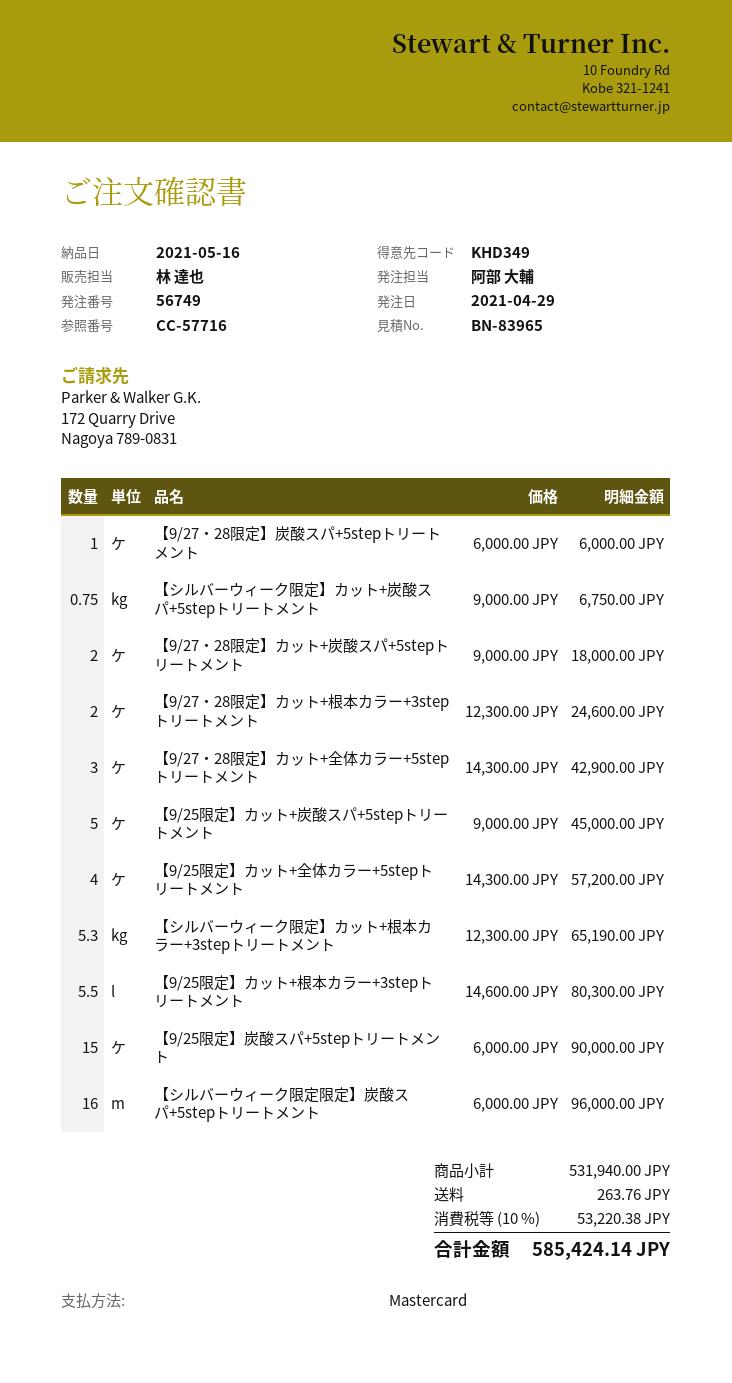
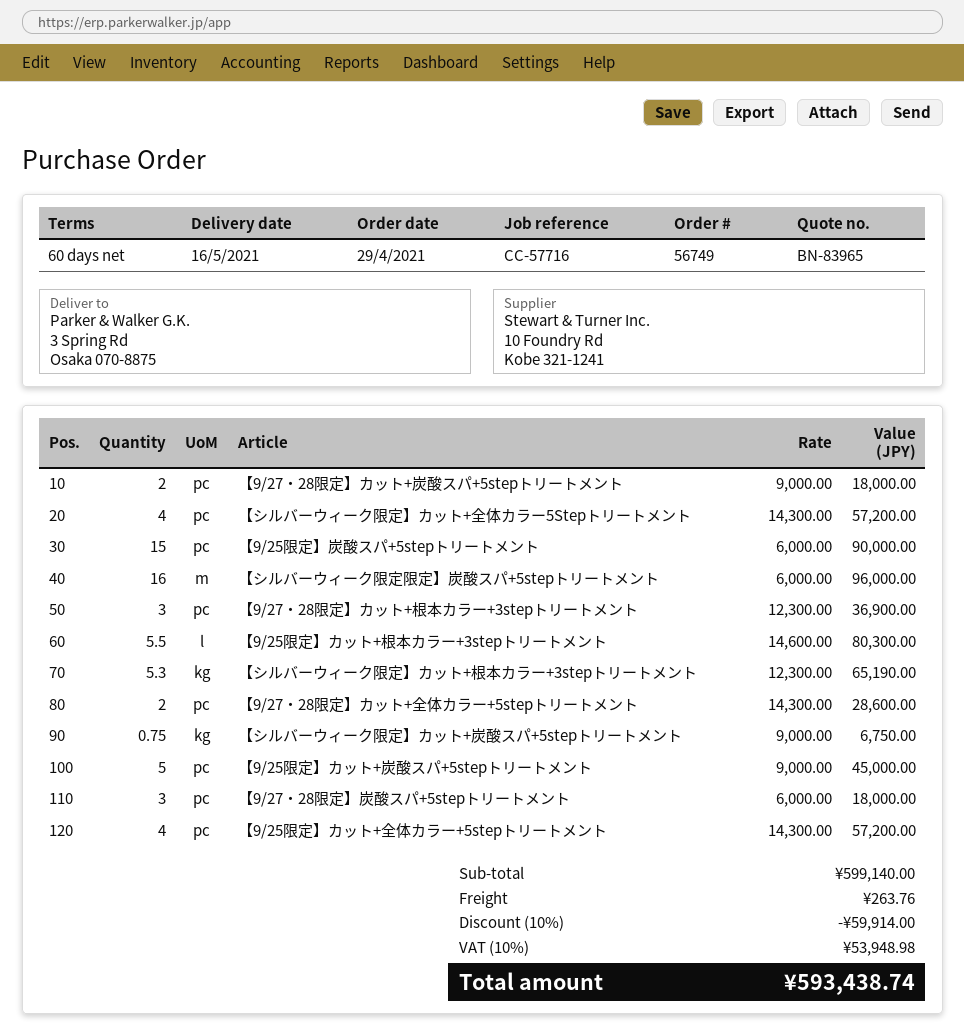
【9/27・28限定】炭酸スパ+5stepトリートメント: 1 x 6000.00 = 6000.00 -> 3 x 6000.00 = 18000.00
【9/27・28限定】カット+根本カラー+3stepトリートメント: 2 x 12300.00 = 24600.00 -> 3 x 12300.00 = 36900.00
【9/27・28限定】カット+全体カラー+5stepトリートメント: 3 x 14300.00 = 42900.00 -> 2 x 14300.00 = 28600.00
【シルバーウィーク限定】カット+全体カラー5Stepトリートメント: none -> 4 x 14300.00 = 57200.00
subtotal: 531940.00 -> 599140.00
discount: none -> 10% = 59914.00
tax: 10% = 53220.38 -> 10% = 53948.98
total: 585424.14 -> 593438.74

